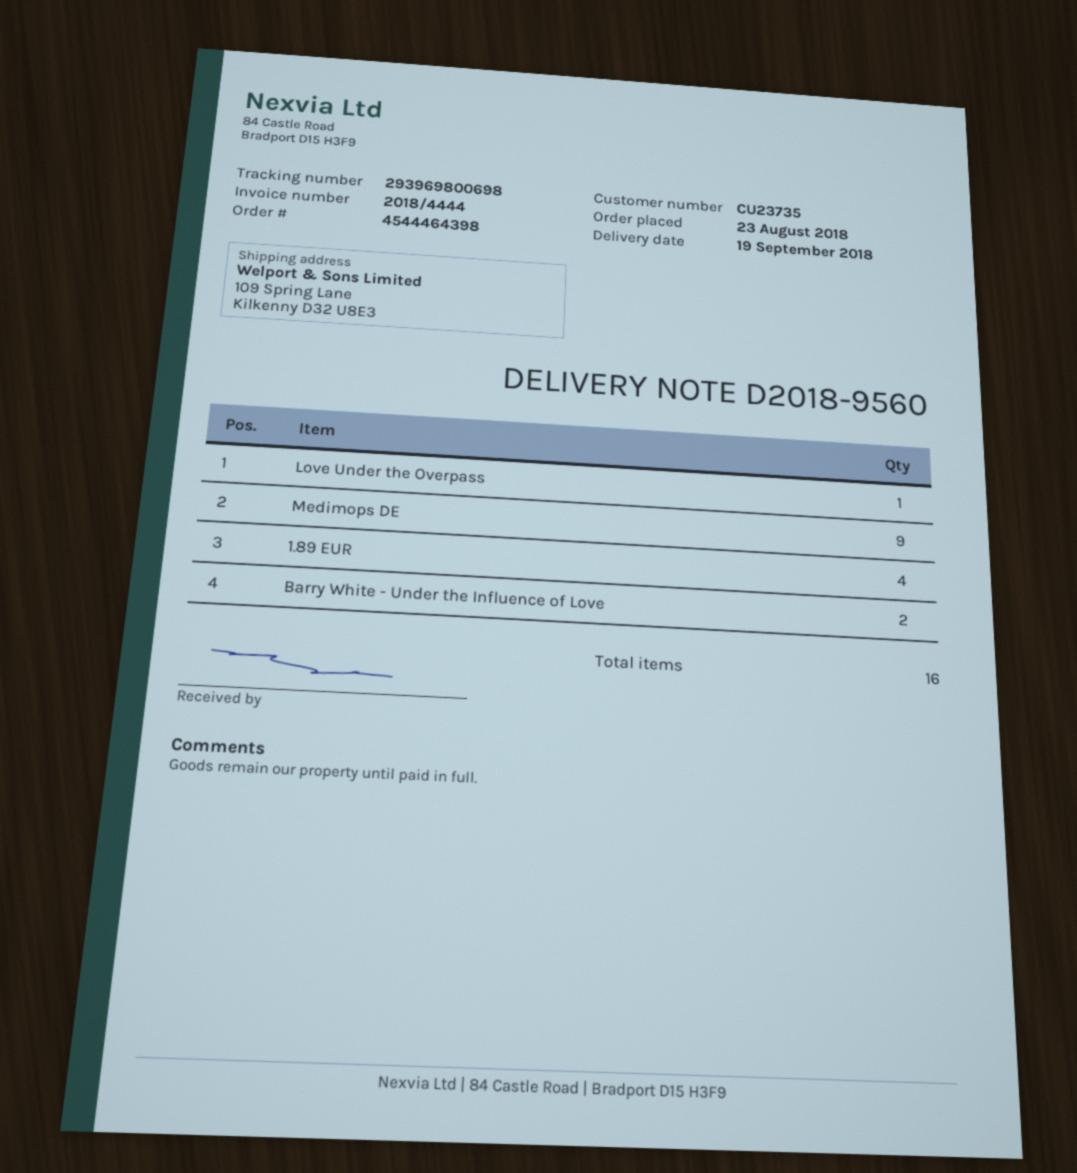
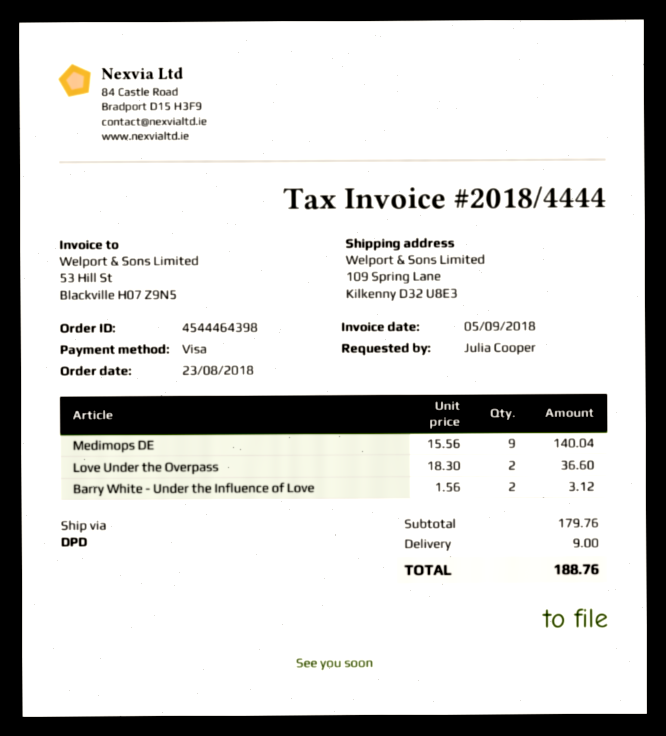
Love Under the Overpass: 1 -> 2
1.89 EUR: 4 -> none

